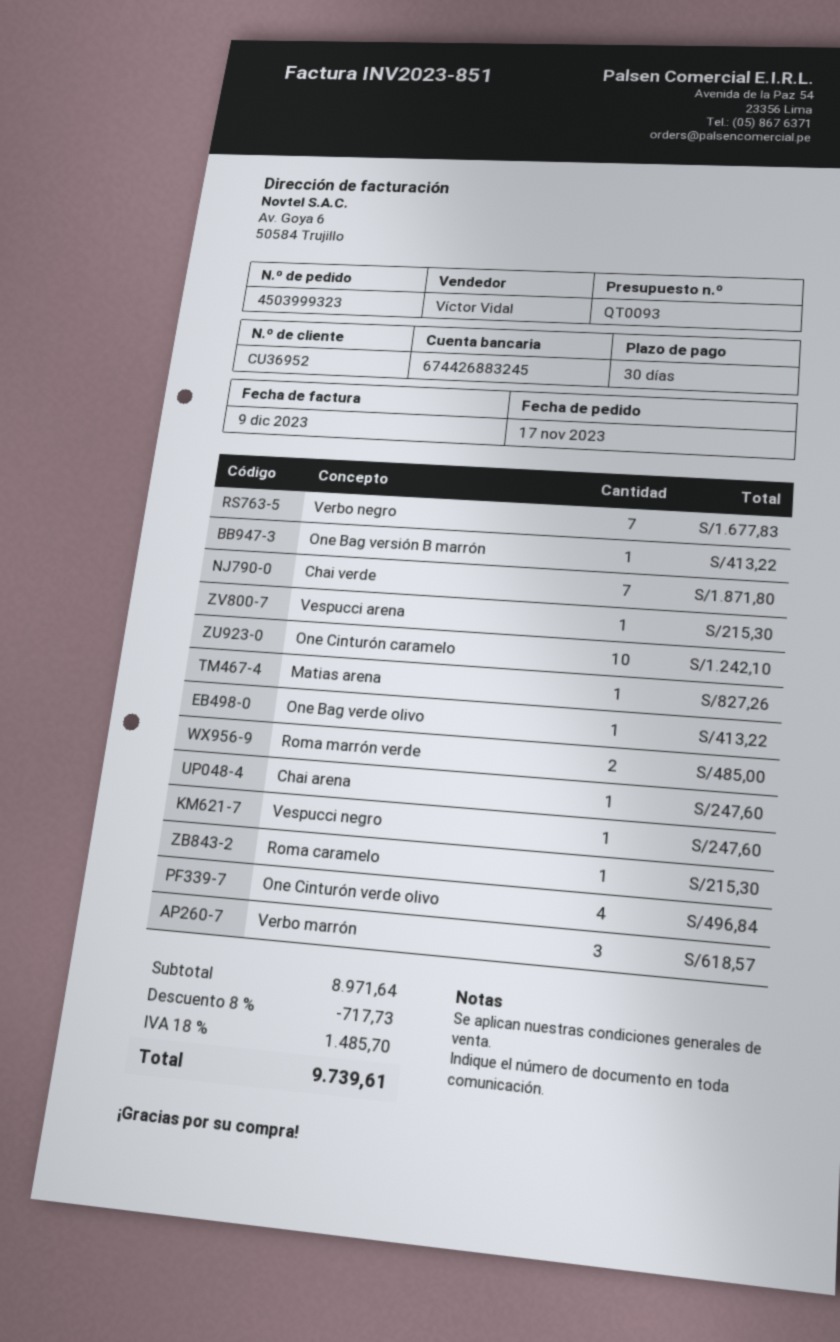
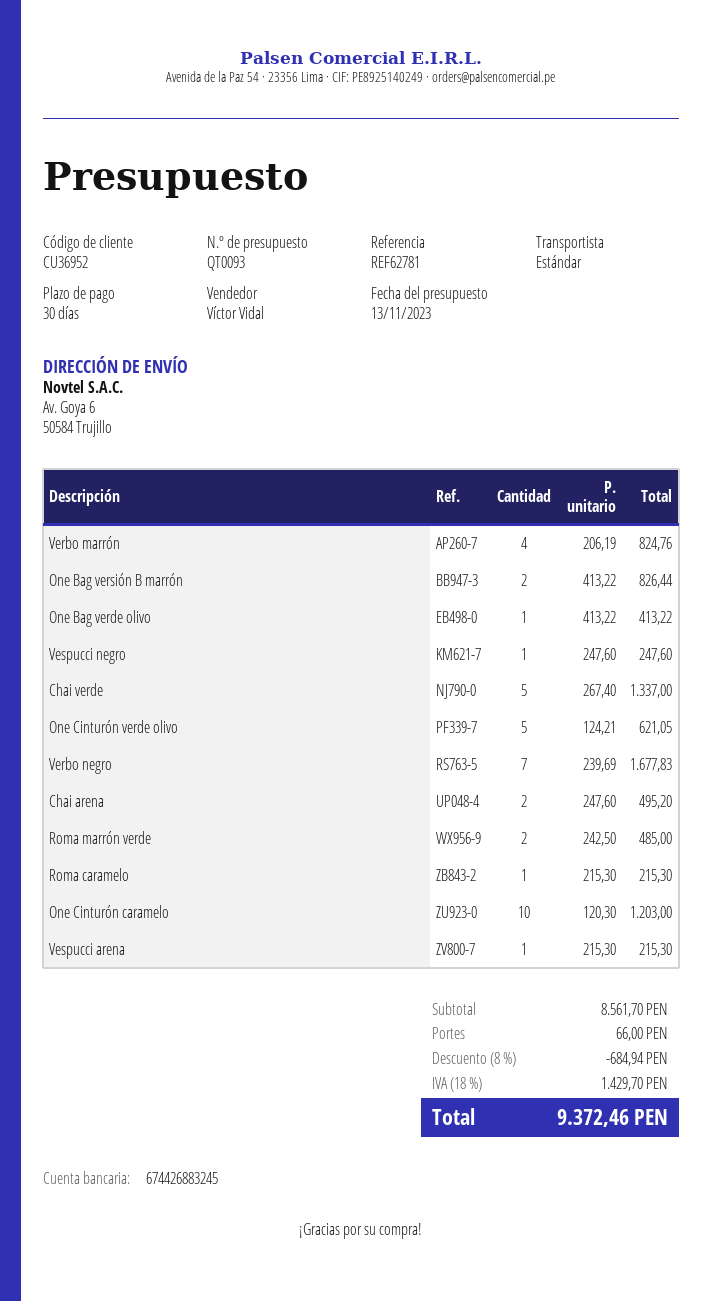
One Bag versión B marrón: 1 for 413.22 -> 2 for 826.44
Chai verde: 7 for 1871.80 -> 5 for 1337.00
One Cinturón caramelo: 10 for 1242.10 -> 10 for 1203.00
Matias arena: 1 for 827.26 -> none
Chai arena: 1 for 247.60 -> 2 for 495.20
One Cinturón verde olivo: 4 for 496.84 -> 5 for 621.05
Verbo marrón: 3 for 618.57 -> 4 for 824.76
subtotal: 8971.64 -> 8561.70
discount: 8% = 717.73 -> 8% = 684.94
shipping: none -> 66.00
tax: 18% = 1485.70 -> 18% = 1429.70
total: 9739.61 -> 9372.46

